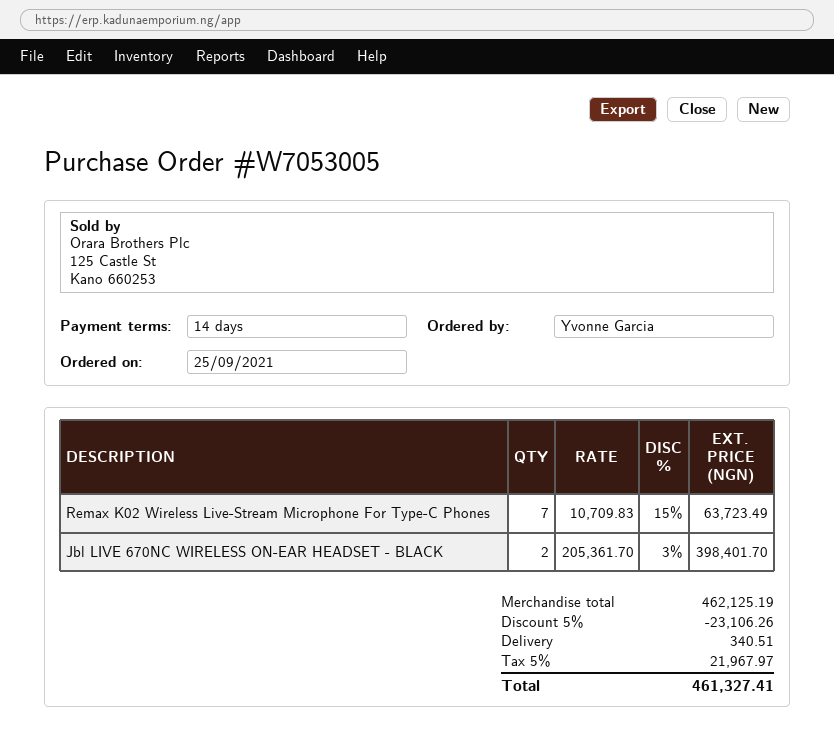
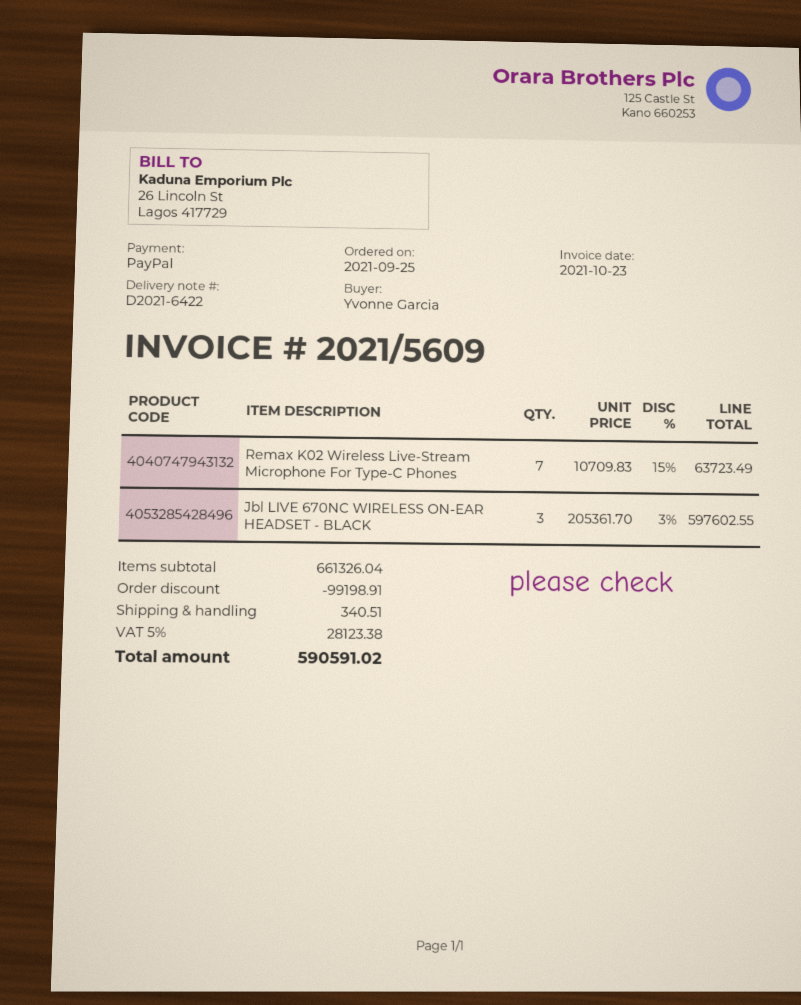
Jbl LIVE 670NC WIRELESS ON-EAR HEADSET - BLACK: 2 x 205361.70 - 3% = 398401.70 -> 3 x 205361.70 - 3% = 597602.55
subtotal: 462125.19 -> 661326.04
discount: 23106.26 -> 99198.91
tax: 5% = 21967.97 -> 5% = 28123.38
total: 461327.41 -> 590591.02

